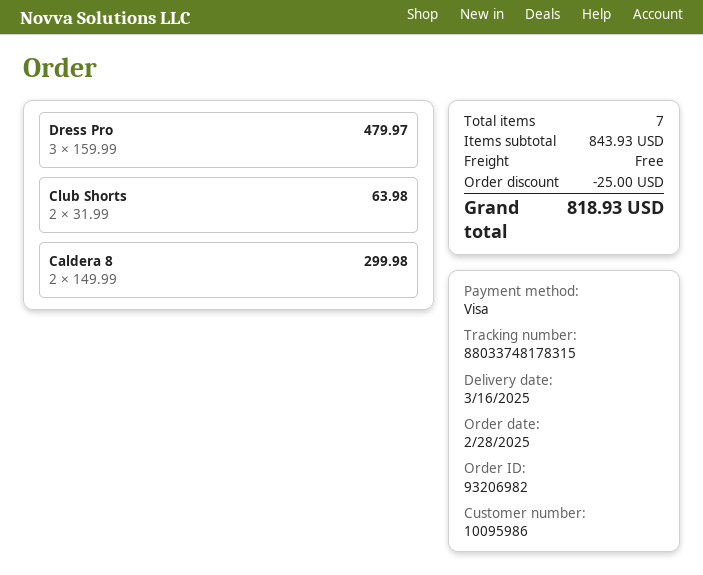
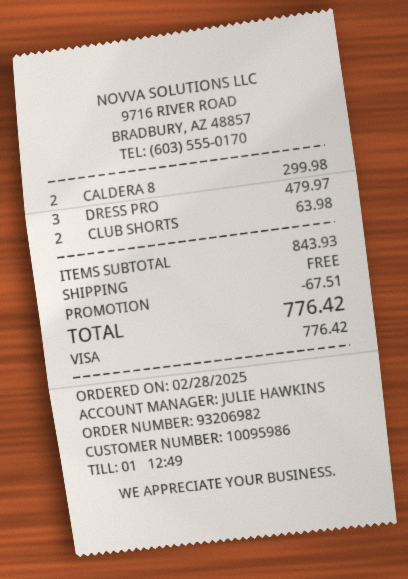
discount: 25.00 -> 67.51
total: 818.93 -> 776.42

